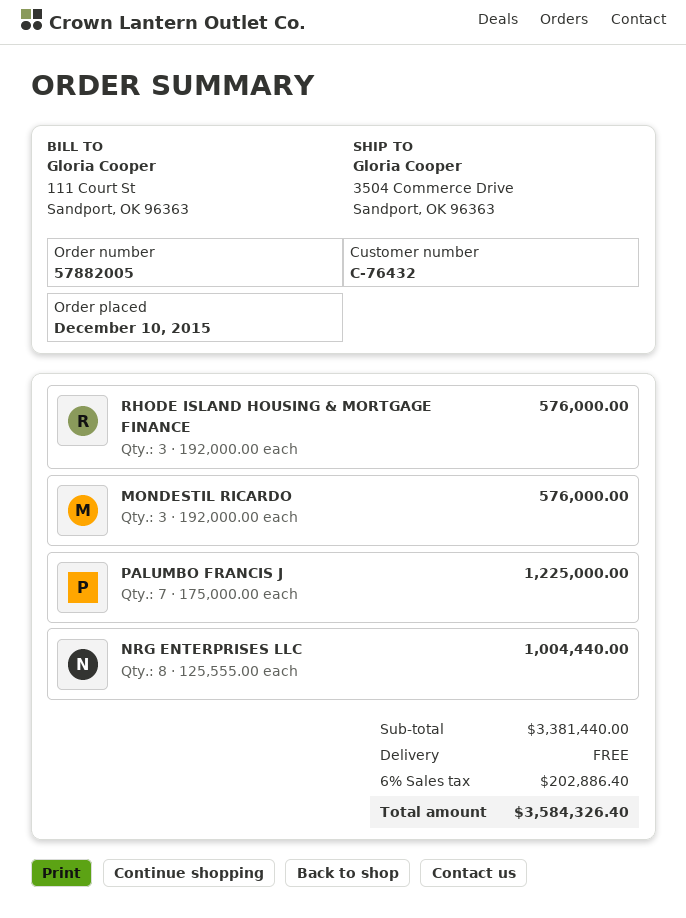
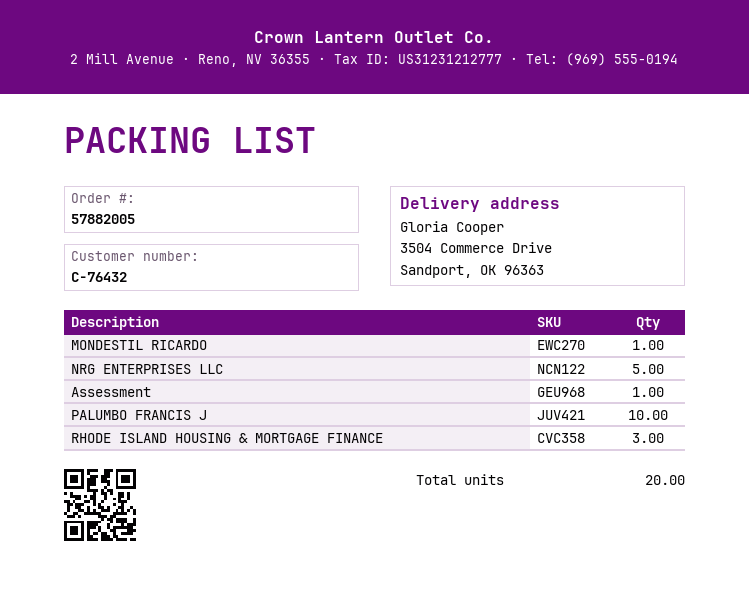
MONDESTIL RICARDO: 3 -> 1
PALUMBO FRANCIS J: 7 -> 10
NRG ENTERPRISES LLC: 8 -> 5
Assessment: none -> 1

